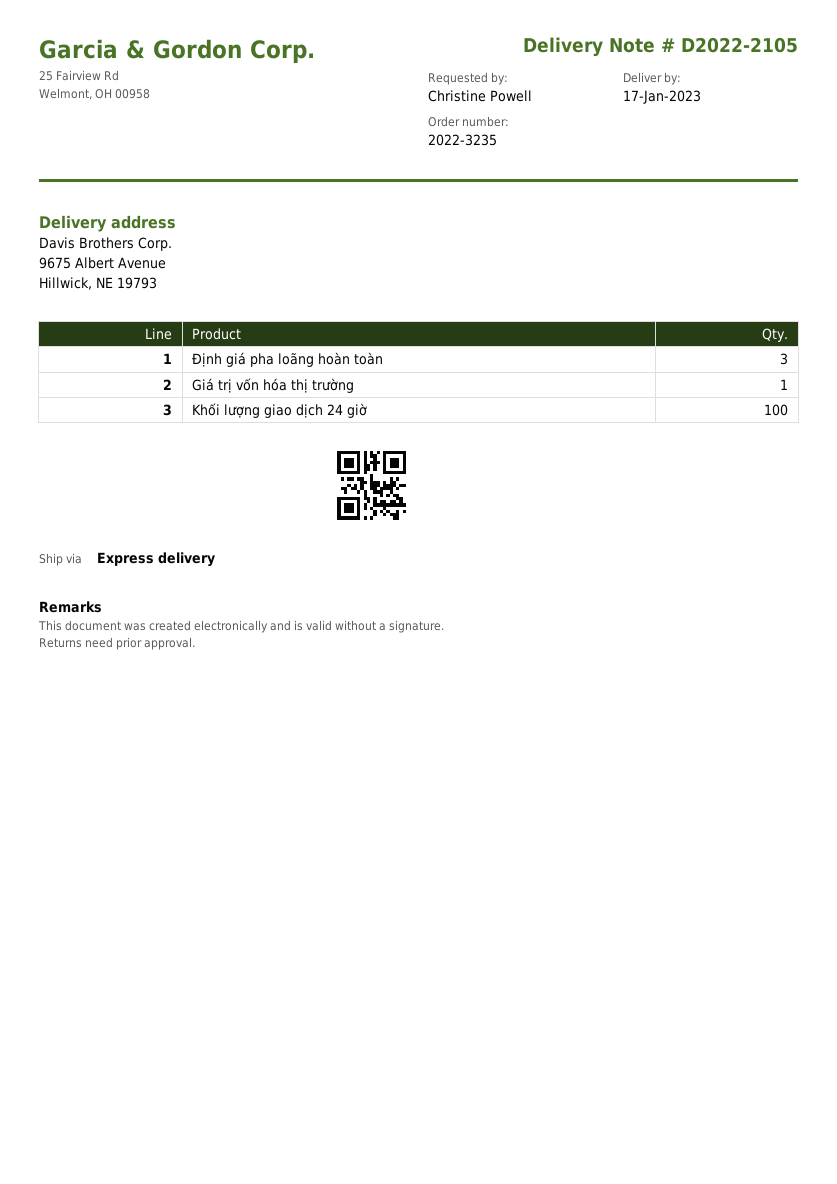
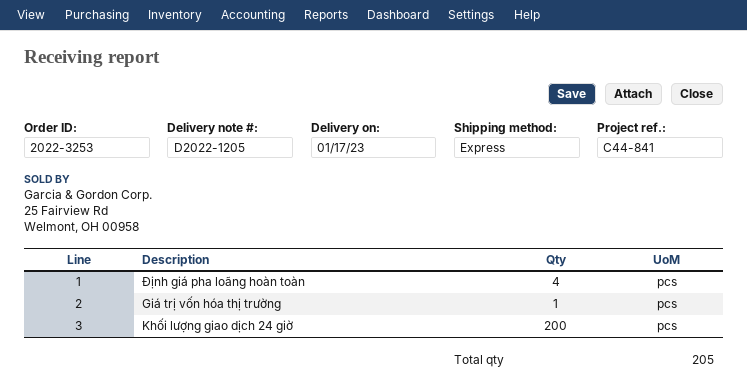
order number: 2022-3235 -> 2022-3253
delivery note number: D2022-2105 -> D2022-1205
Định giá pha loãng hoàn toàn: 3 -> 4
Khối lượng giao dịch 24 giờ: 100 -> 200

